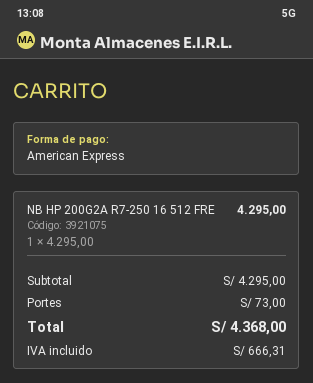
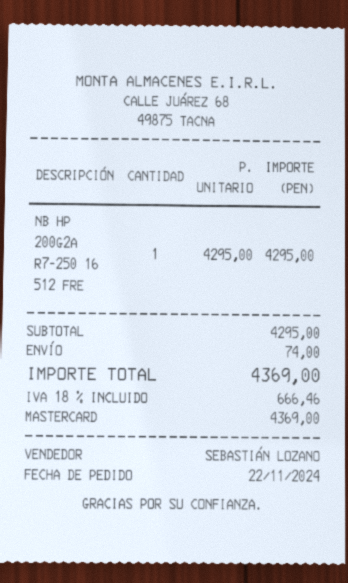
payment method: American Express -> Mastercard
shipping: 73.00 -> 74.00
tax: 666.31 -> 666.46
total: 4368.00 -> 4369.00

